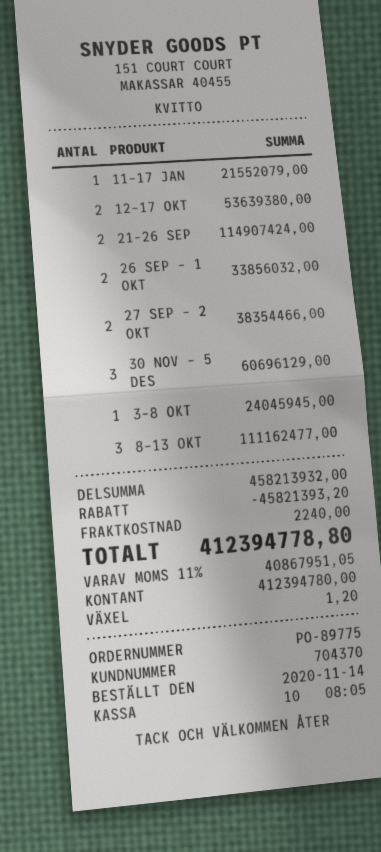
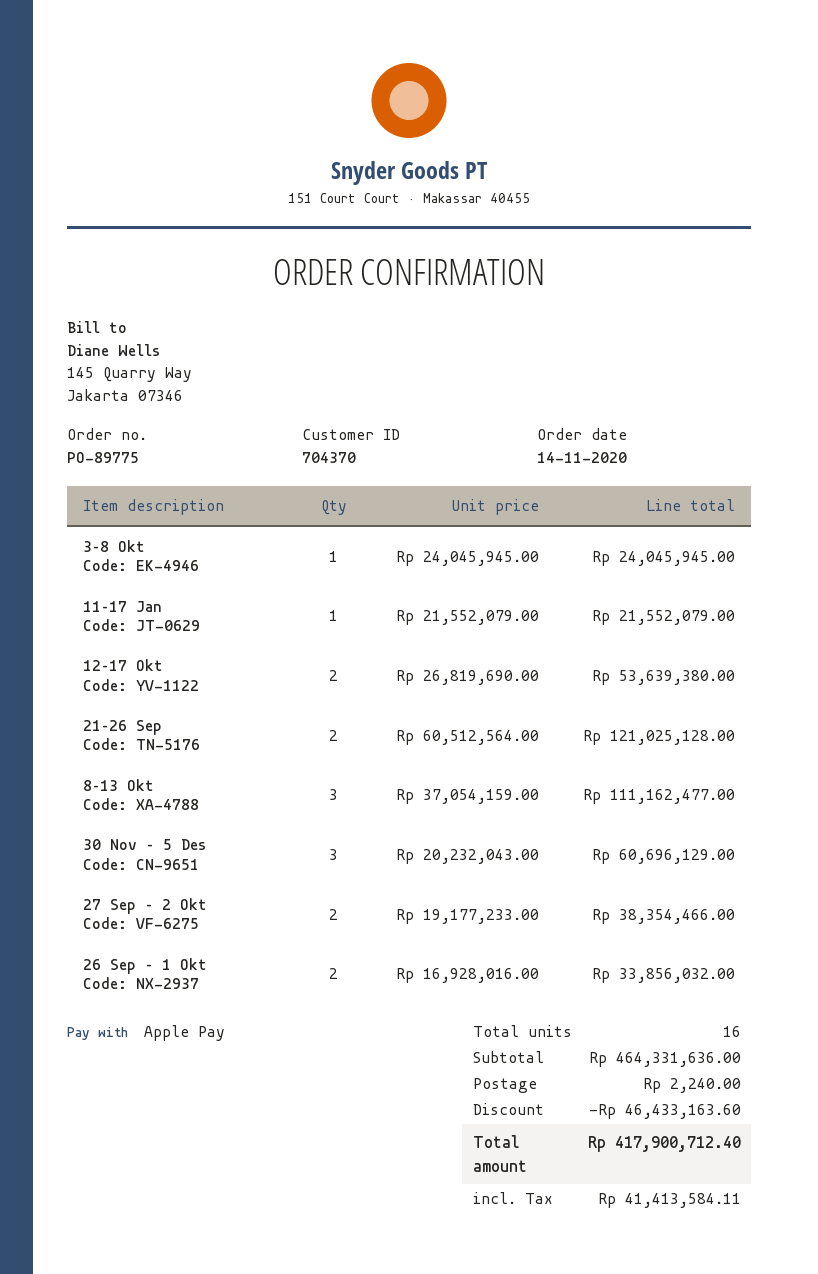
payment method: cash -> Apple Pay
21–26 SEP: 2 for 114907424.00 -> 2 for 121025128.00
subtotal: 458213932.00 -> 464331636.00
discount: 45821393.20 -> 46433163.60
tax: 40867951.05 -> 41413584.11
total: 412394778.80 -> 417900712.40

